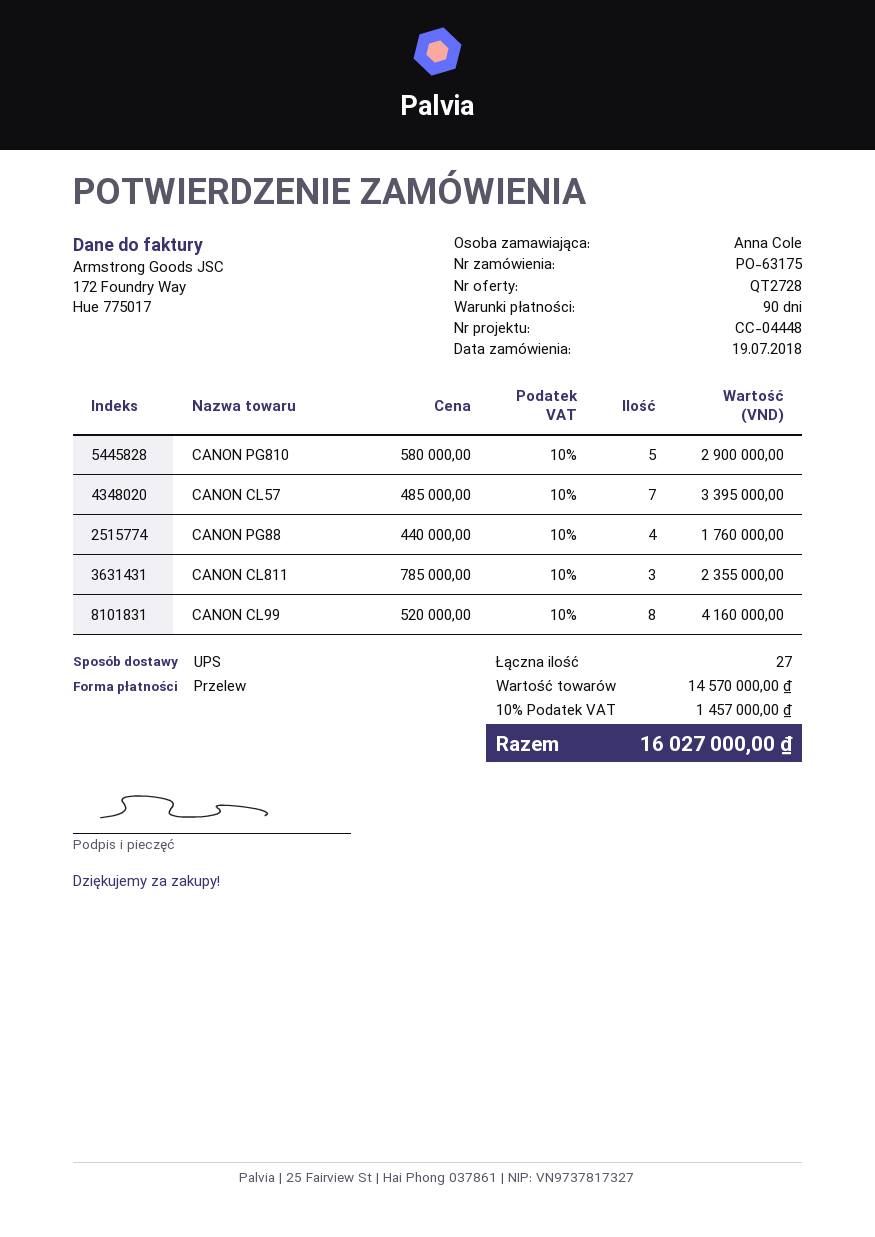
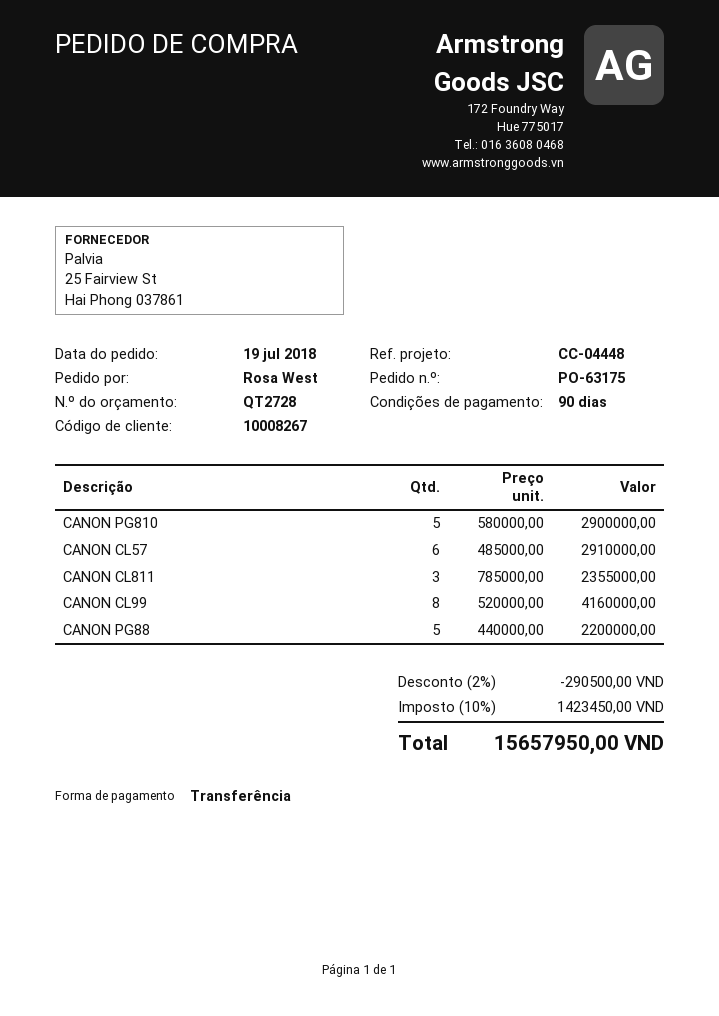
ordered by: Anna Cole -> Rosa West
CANON CL57: 7 x 485000.00 = 3395000.00 -> 6 x 485000.00 = 2910000.00
CANON PG88: 4 x 440000.00 = 1760000.00 -> 5 x 440000.00 = 2200000.00
discount: none -> 2% = 290500.00
tax: 10% = 1457000.00 -> 10% = 1423450.00
total: 16027000.00 -> 15657950.00

